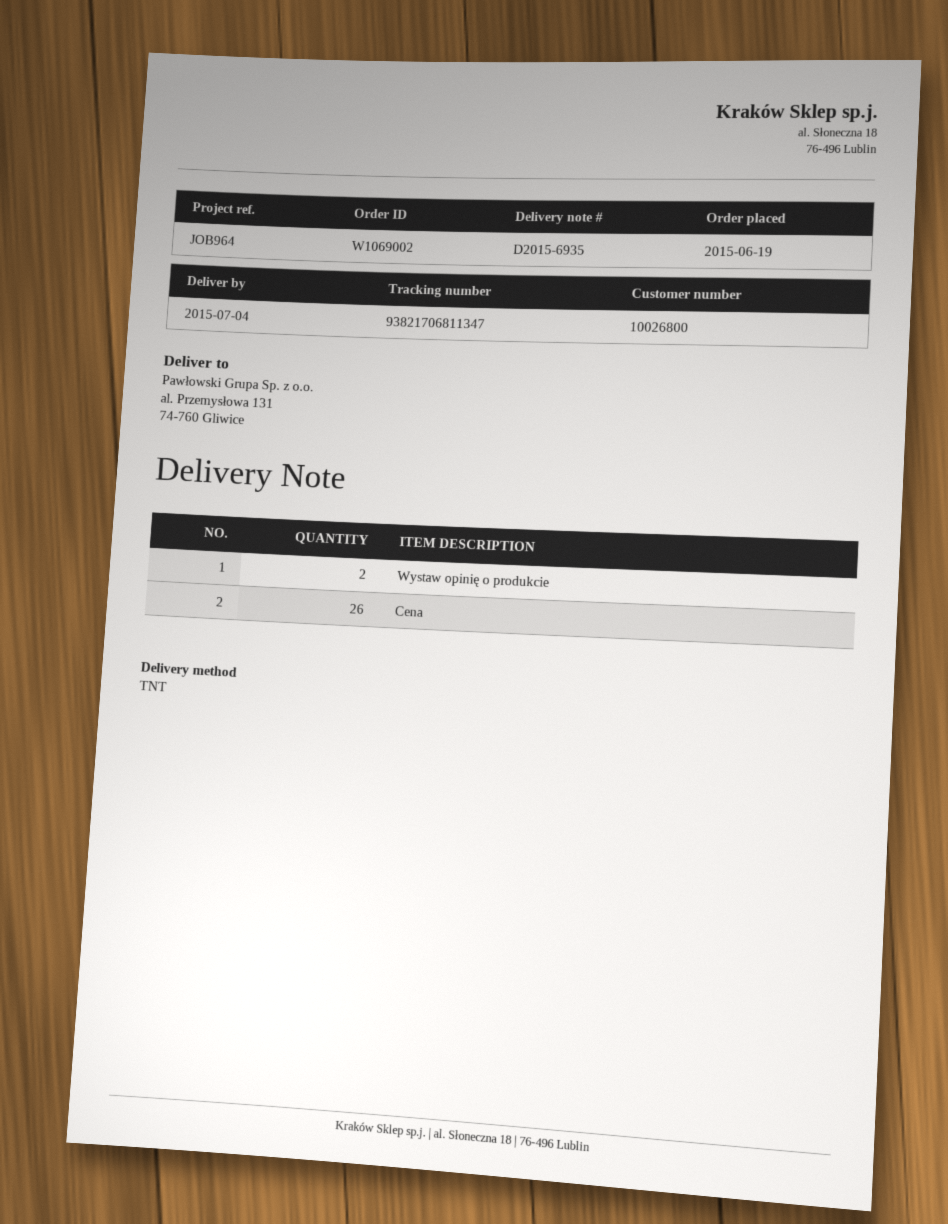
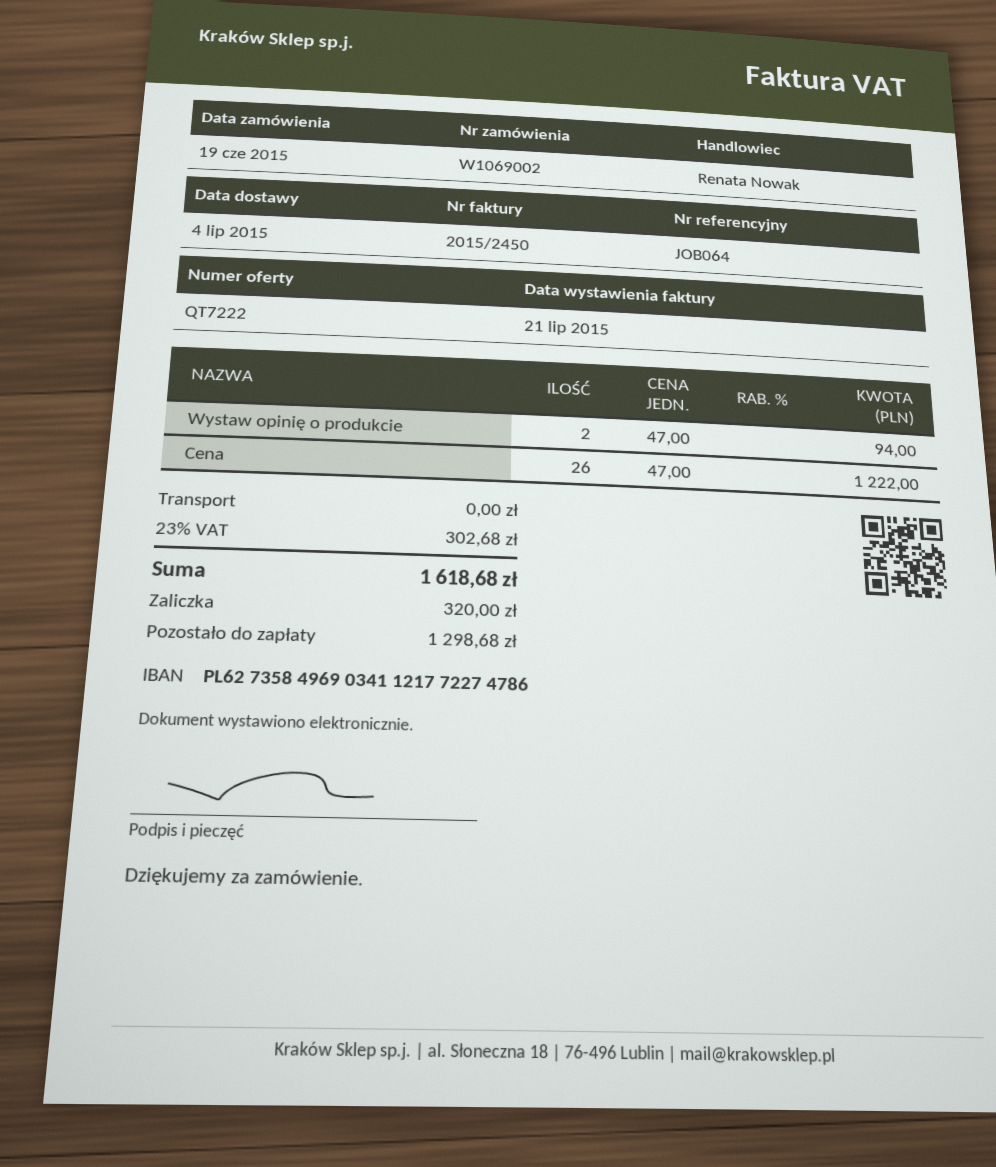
reference: JOB964 -> JOB064

